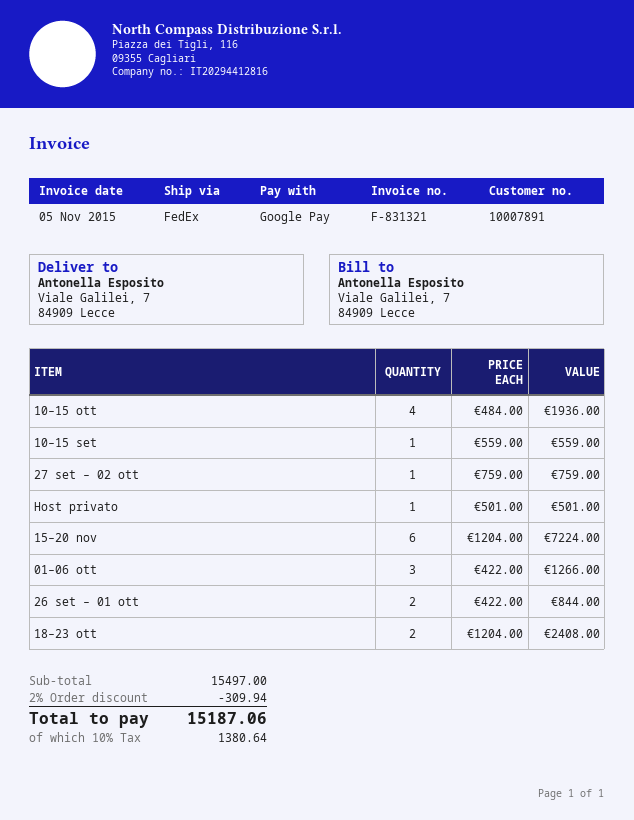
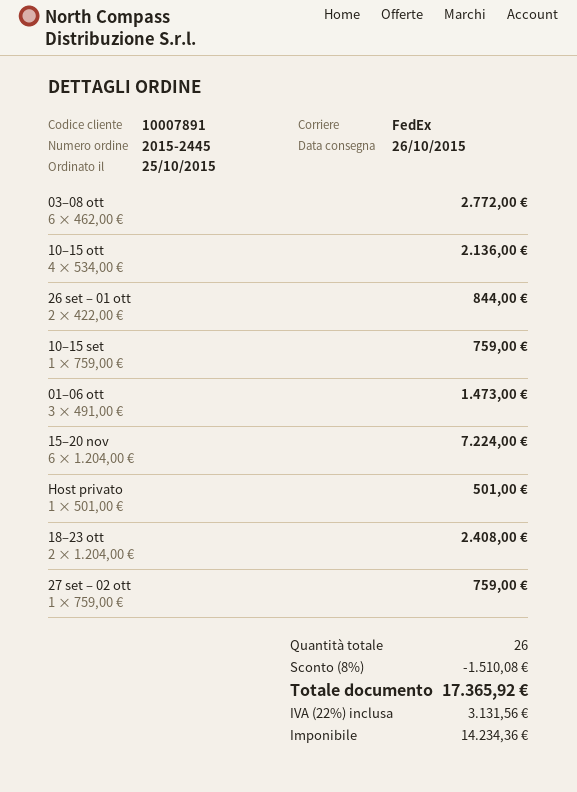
10–15 ott: 4 x 484.00 = 1936.00 -> 4 x 534.00 = 2136.00
10–15 set: 1 x 559.00 = 559.00 -> 1 x 759.00 = 759.00
01–06 ott: 3 x 422.00 = 1266.00 -> 3 x 491.00 = 1473.00
03–08 ott: none -> 6 x 462.00 = 2772.00
discount: 2% = 309.94 -> 8% = 1510.08
tax: 10% = 1380.64 -> 22% = 3131.56
total: 15187.06 -> 17365.92

